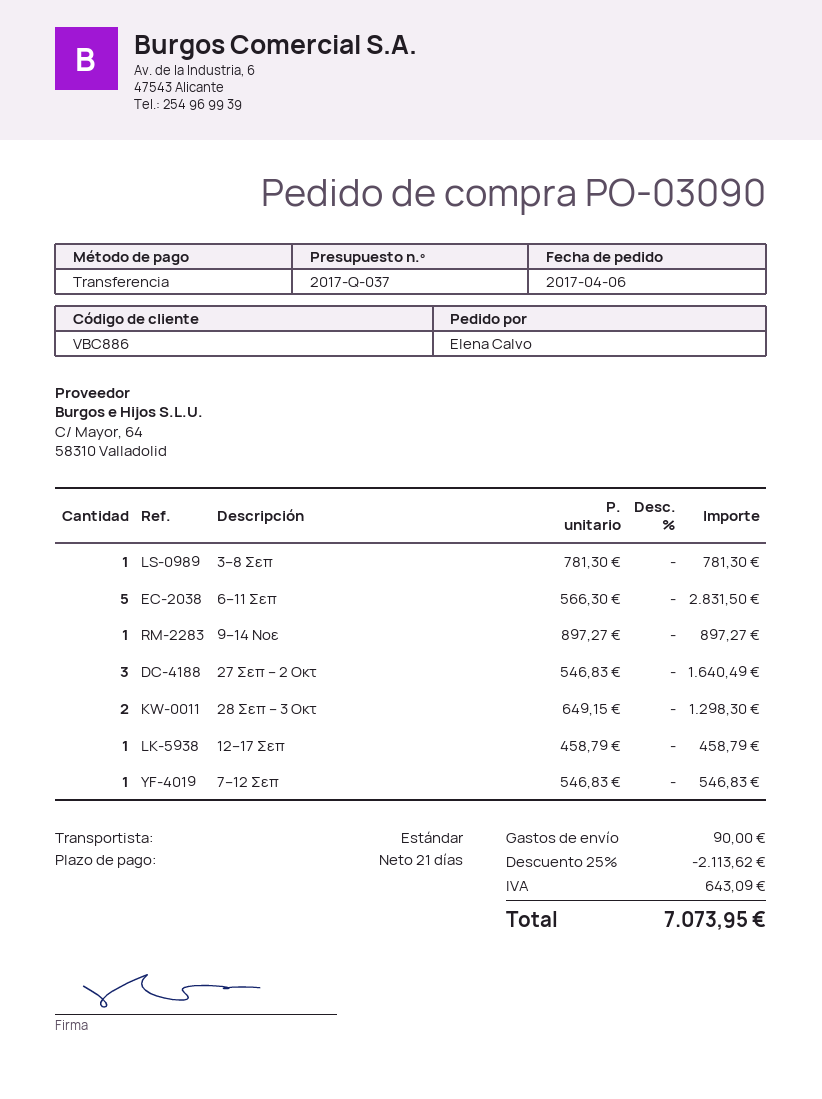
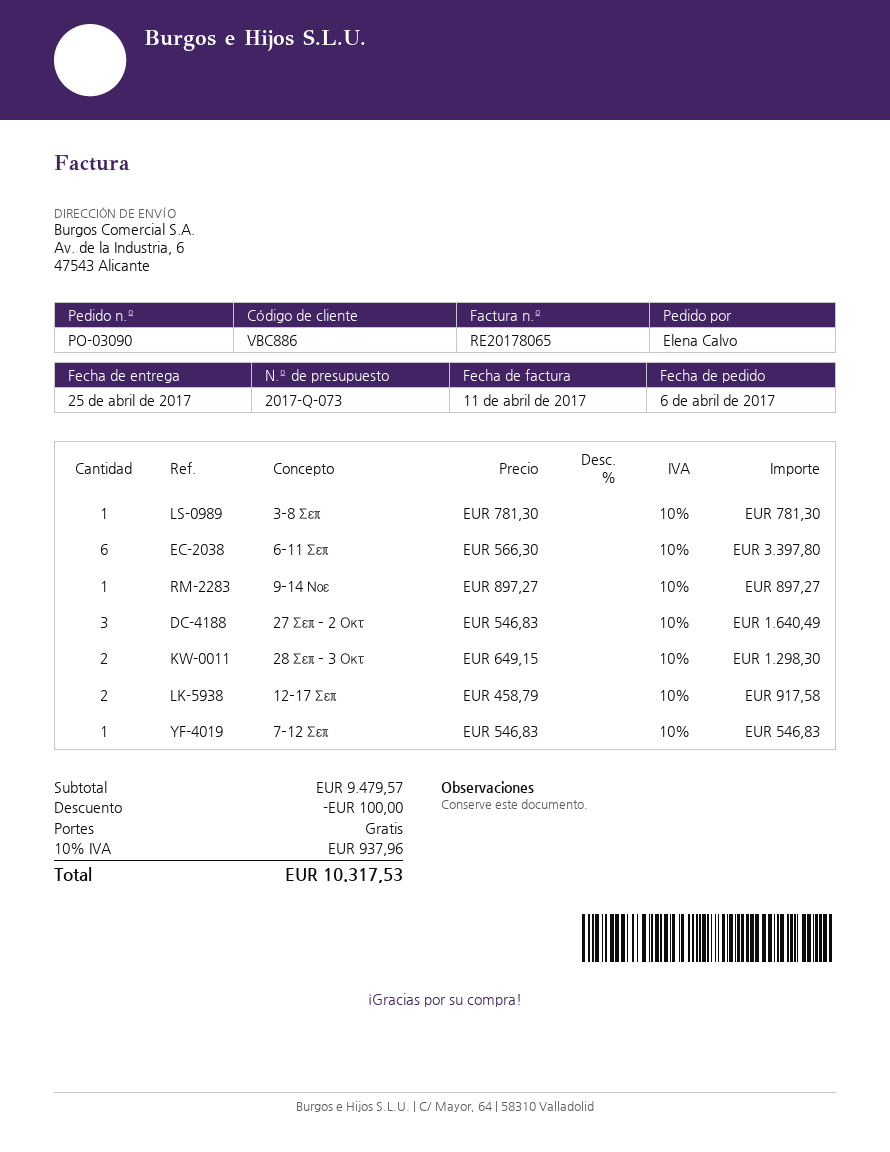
quote number: 2017-Q-037 -> 2017-Q-073
6–11 Σεπ: 5 x 566.30 = 2831.50 -> 6 x 566.30 = 3397.80
12–17 Σεπ: 1 x 458.79 = 458.79 -> 2 x 458.79 = 917.58
discount: 2113.62 -> 100.00
shipping: 90.00 -> 0.00
tax: 643.09 -> 937.96
total: 7073.95 -> 10317.53

